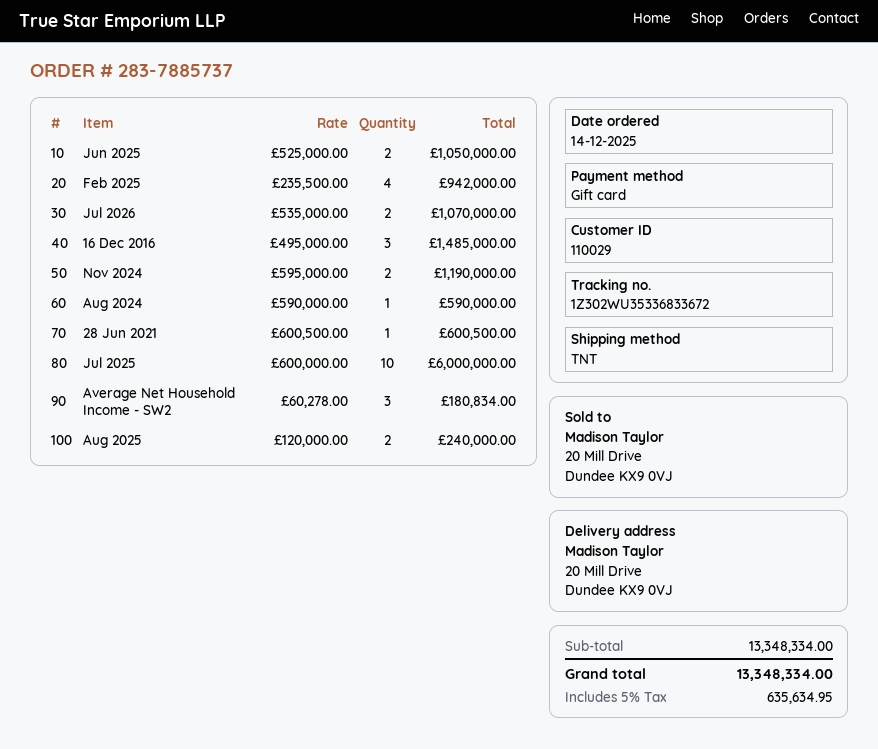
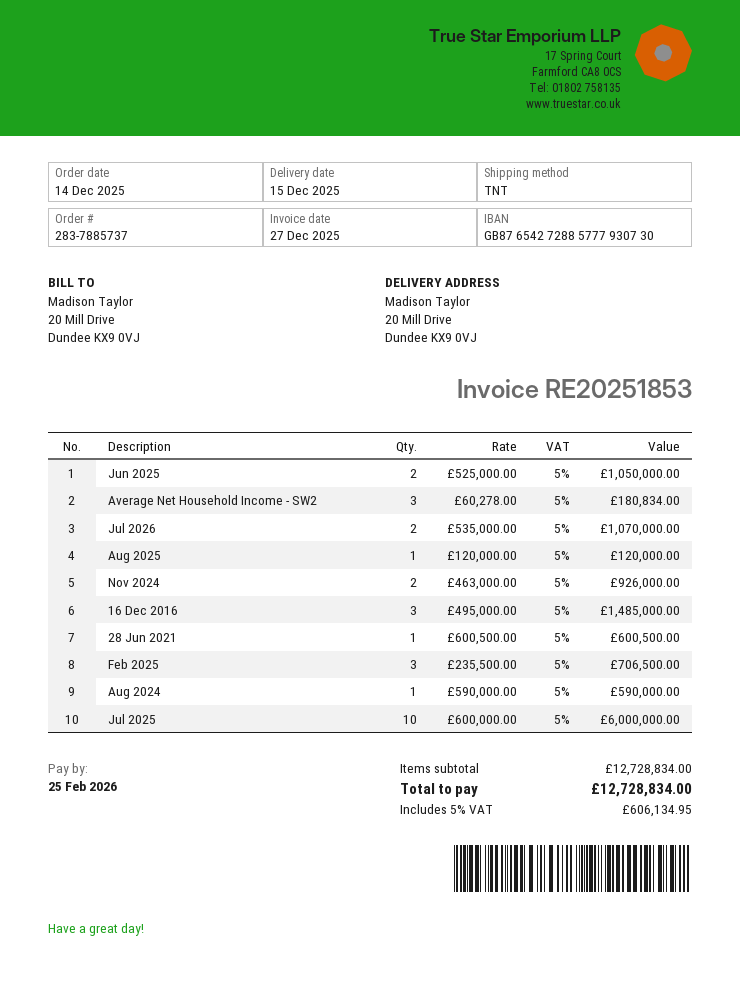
Feb 2025: 4 x 235500.00 = 942000.00 -> 3 x 235500.00 = 706500.00
Nov 2024: 2 x 595000.00 = 1190000.00 -> 2 x 463000.00 = 926000.00
Aug 2025: 2 x 120000.00 = 240000.00 -> 1 x 120000.00 = 120000.00
subtotal: 13348334.00 -> 12728834.00
tax: 5% = 635634.95 -> 5% = 606134.95
total: 13348334.00 -> 12728834.00

